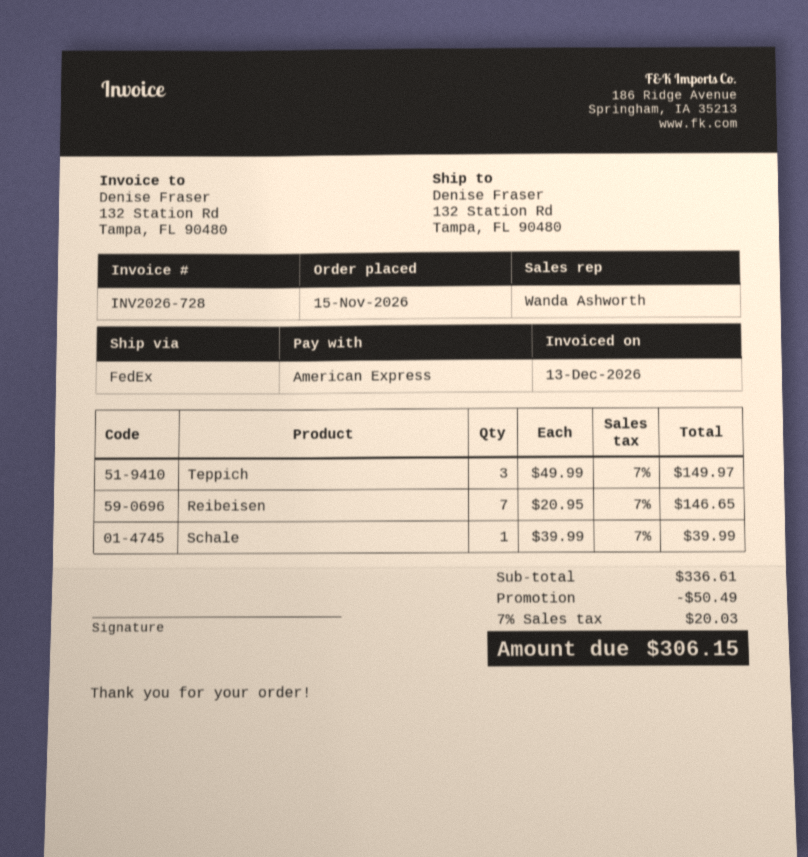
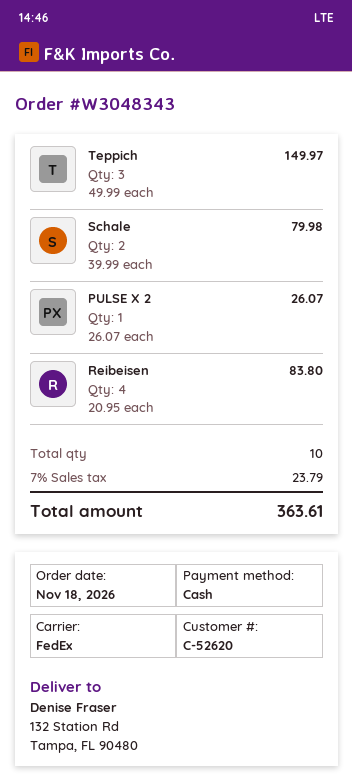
order date: 2026-11-15 -> 2026-11-18
payment method: American Express -> cash
Reibeisen: 7 x 20.95 = 146.65 -> 4 x 20.95 = 83.80
Schale: 1 x 39.99 = 39.99 -> 2 x 39.99 = 79.98
PULSE X 2: none -> 1 x 26.07 = 26.07
discount: 50.49 -> none
tax: 7% = 20.03 -> 7% = 23.79
total: 306.15 -> 363.61

